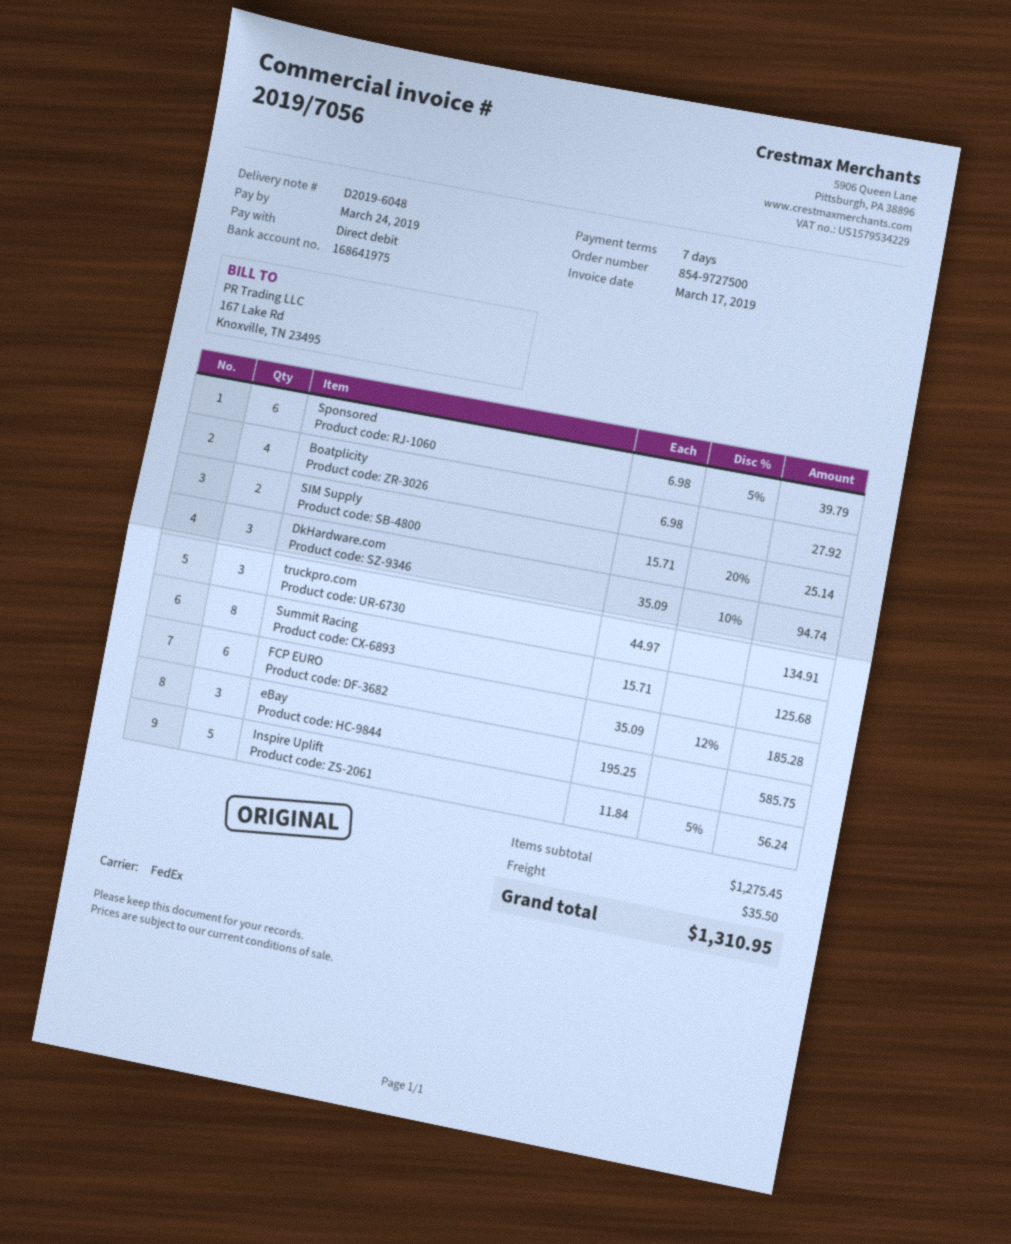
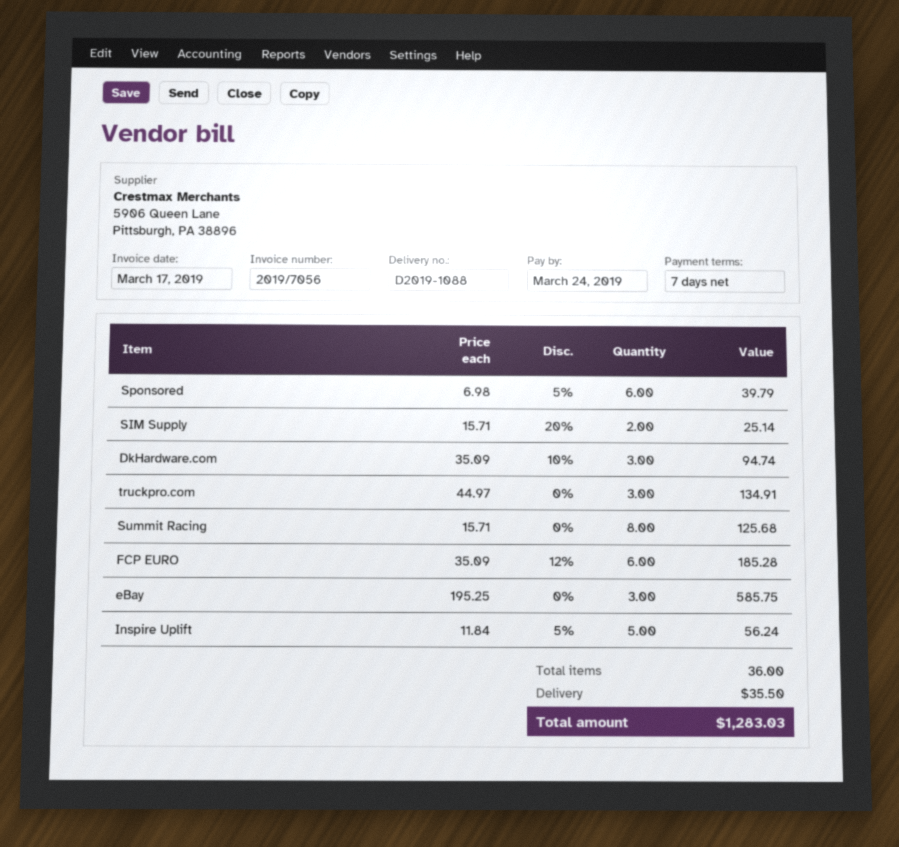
delivery note number: D2019-6048 -> D2019-1088
Boatplicity: 4 x 6.98 = 27.92 -> none
total: 1310.95 -> 1283.03

